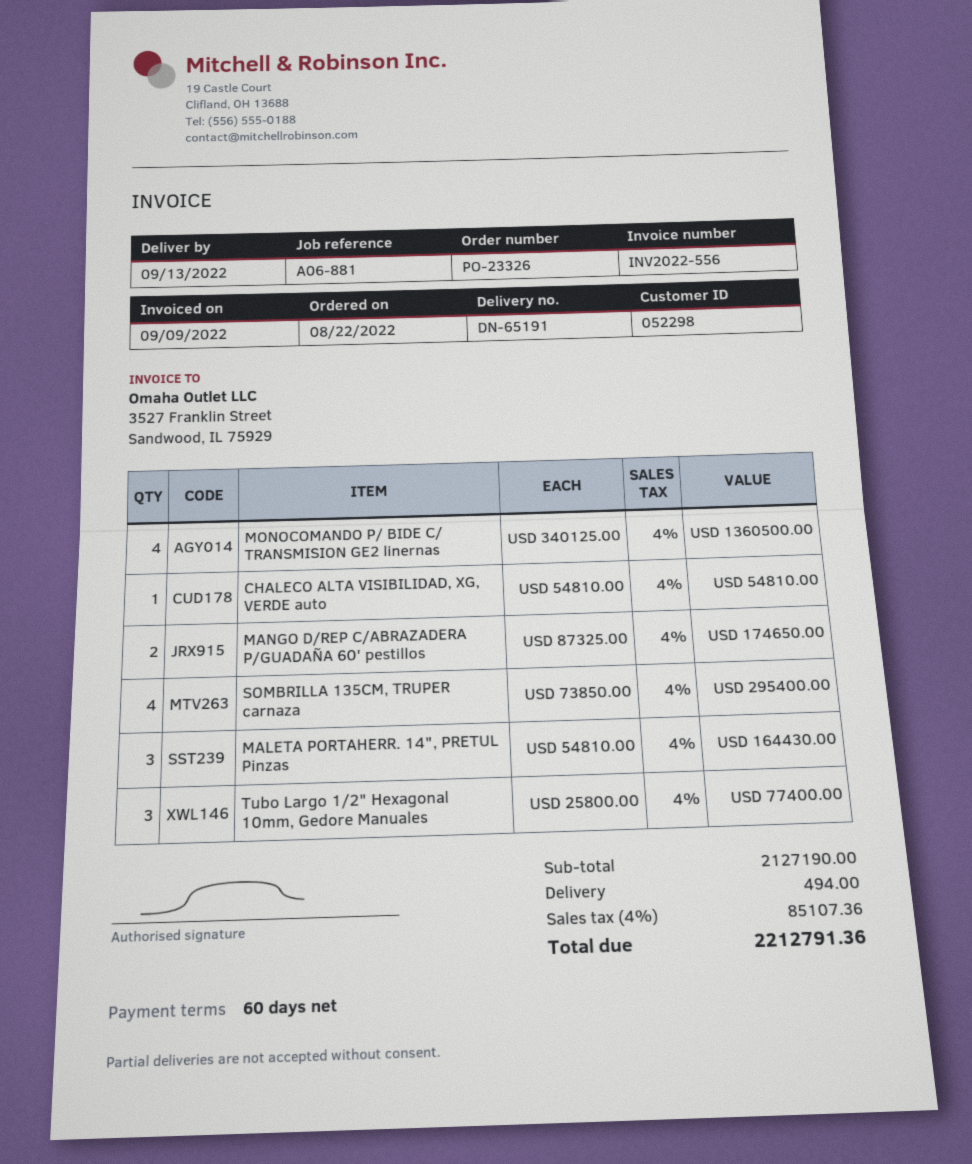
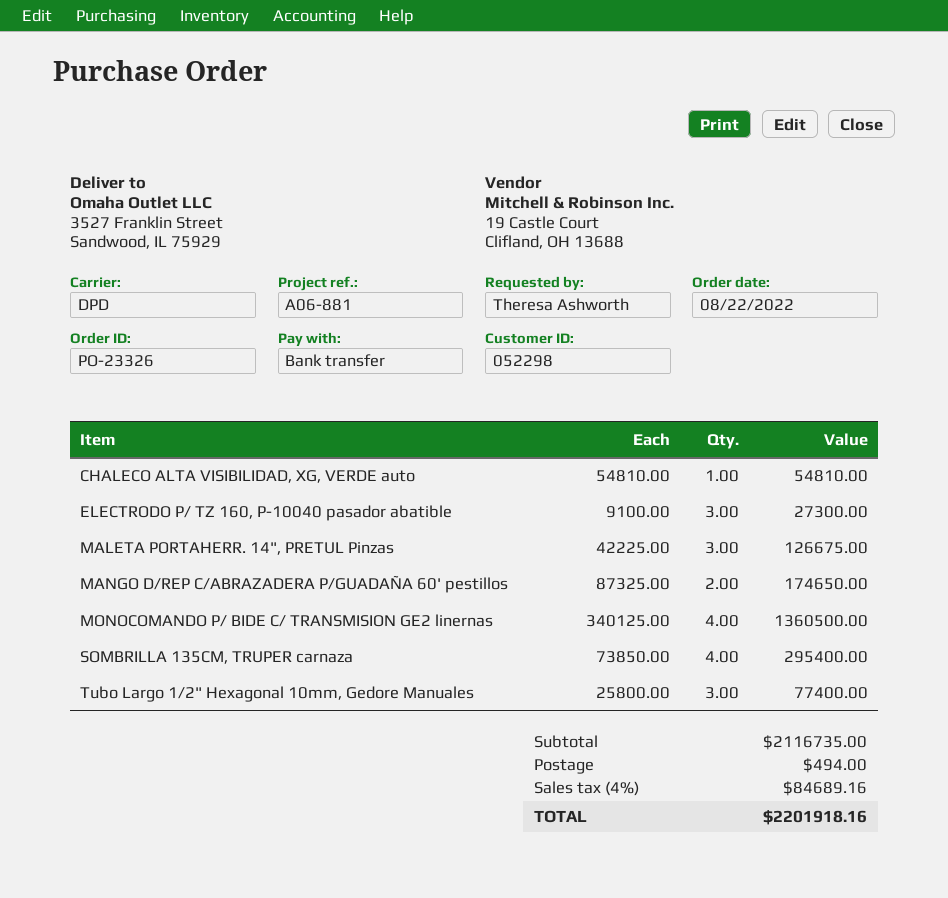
MALETA PORTAHERR. 14", PRETUL Pinzas: 3 x 54810.00 = 164430.00 -> 3 x 42225.00 = 126675.00
ELECTRODO P/ TZ 160, P-10040 pasador abatible: none -> 3 x 9100.00 = 27300.00
subtotal: 2127190.00 -> 2116735.00
tax: 4% = 85107.36 -> 4% = 84689.16
total: 2212791.36 -> 2201918.16

